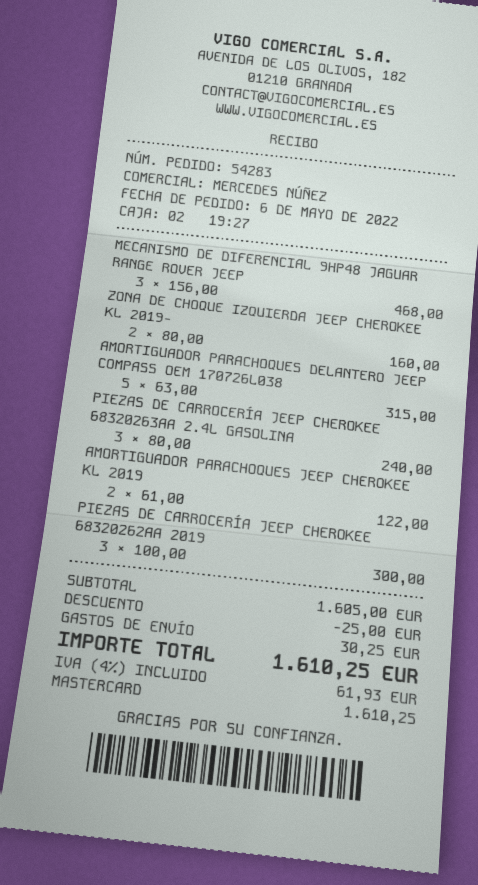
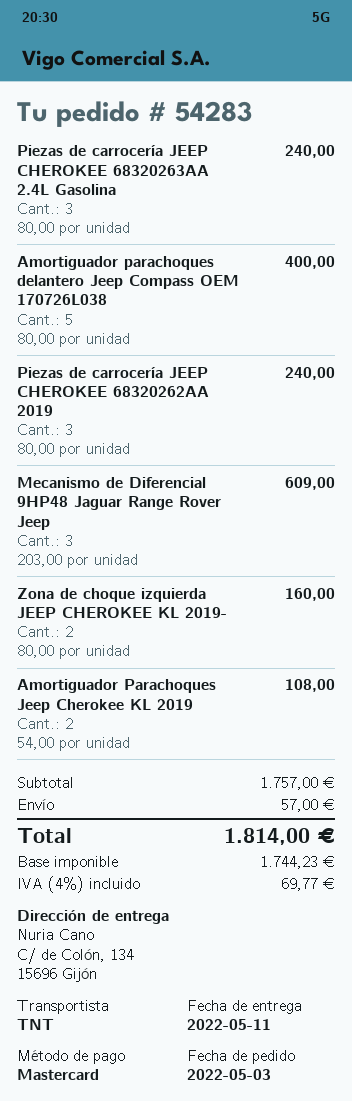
order date: 2022-05-06 -> 2022-05-03
MECANISMO DE DIFERENCIAL 9HP48 JAGUAR RANGE ROVER JEEP: 3 x 156.00 = 468.00 -> 3 x 203.00 = 609.00
AMORTIGUADOR PARACHOQUES DELANTERO JEEP COMPASS OEM 170726L038: 5 x 63.00 = 315.00 -> 5 x 80.00 = 400.00
AMORTIGUADOR PARACHOQUES JEEP CHEROKEE KL 2019: 2 x 61.00 = 122.00 -> 2 x 54.00 = 108.00
PIEZAS DE CARROCERÍA JEEP CHEROKEE 68320262AA 2019: 3 x 100.00 = 300.00 -> 3 x 80.00 = 240.00
subtotal: 1605.00 -> 1757.00
discount: 25.00 -> none
shipping: 30.25 -> 57.00
tax: 4% = 61.93 -> 4% = 69.77
total: 1610.25 -> 1814.00

